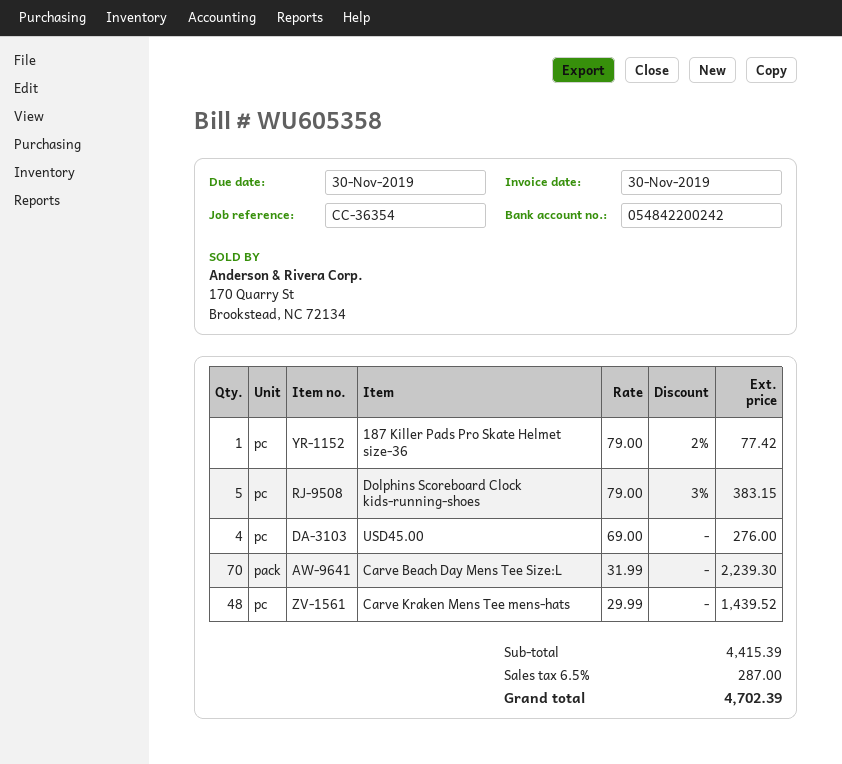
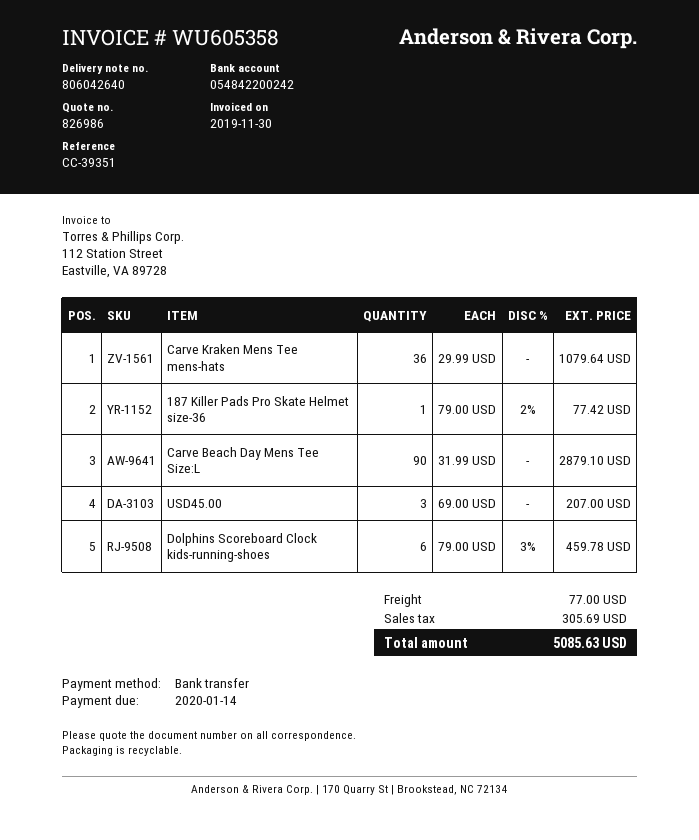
due date: 2019-11-30 -> 2020-01-14
reference: CC-36354 -> CC-39351
Dolphins Scoreboard Clock kids-running-shoes: 5 x 79.00 - 3% = 383.15 -> 6 x 79.00 - 3% = 459.78
USD45.00: 4 x 69.00 = 276.00 -> 3 x 69.00 = 207.00
Carve Beach Day Mens Tee Size:L: 70 x 31.99 = 2239.30 -> 90 x 31.99 = 2879.10
Carve Kraken Mens Tee mens-hats: 48 x 29.99 = 1439.52 -> 36 x 29.99 = 1079.64
shipping: none -> 77.00
tax: 287.00 -> 305.69
total: 4702.39 -> 5085.63

